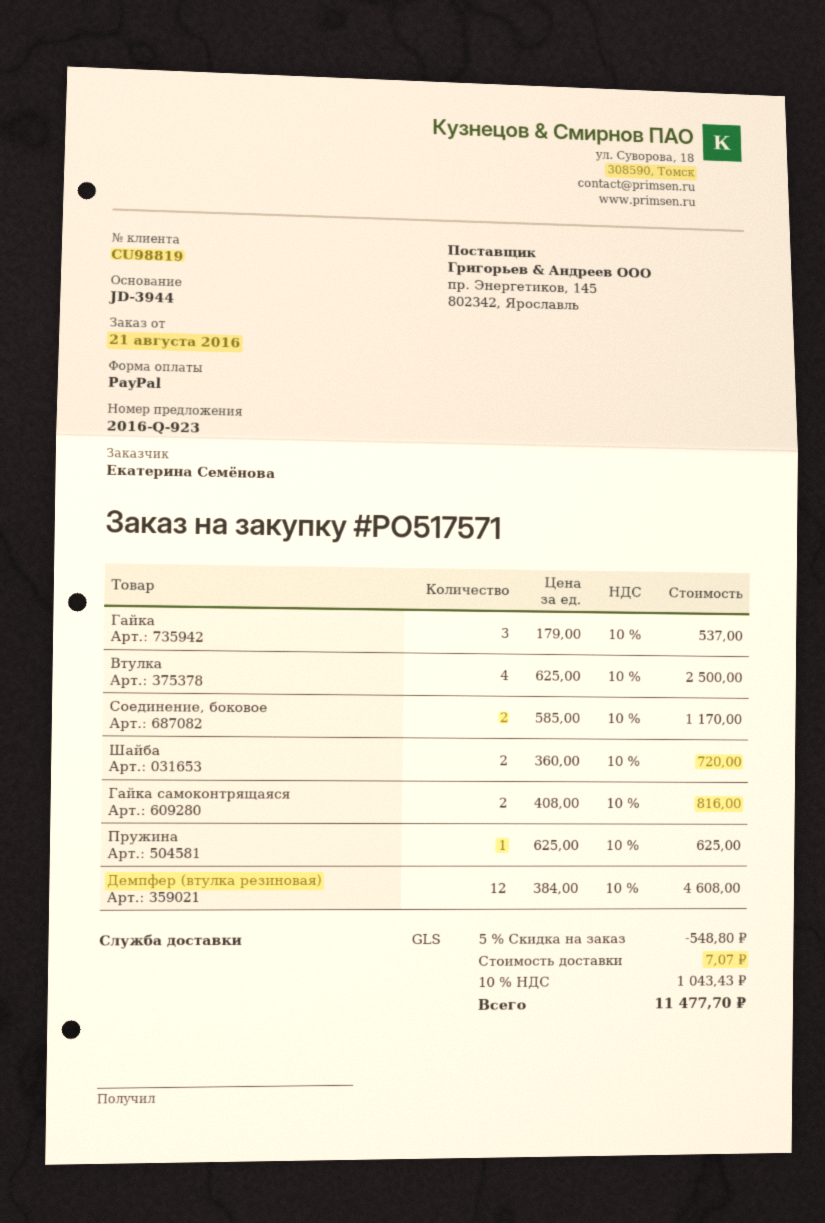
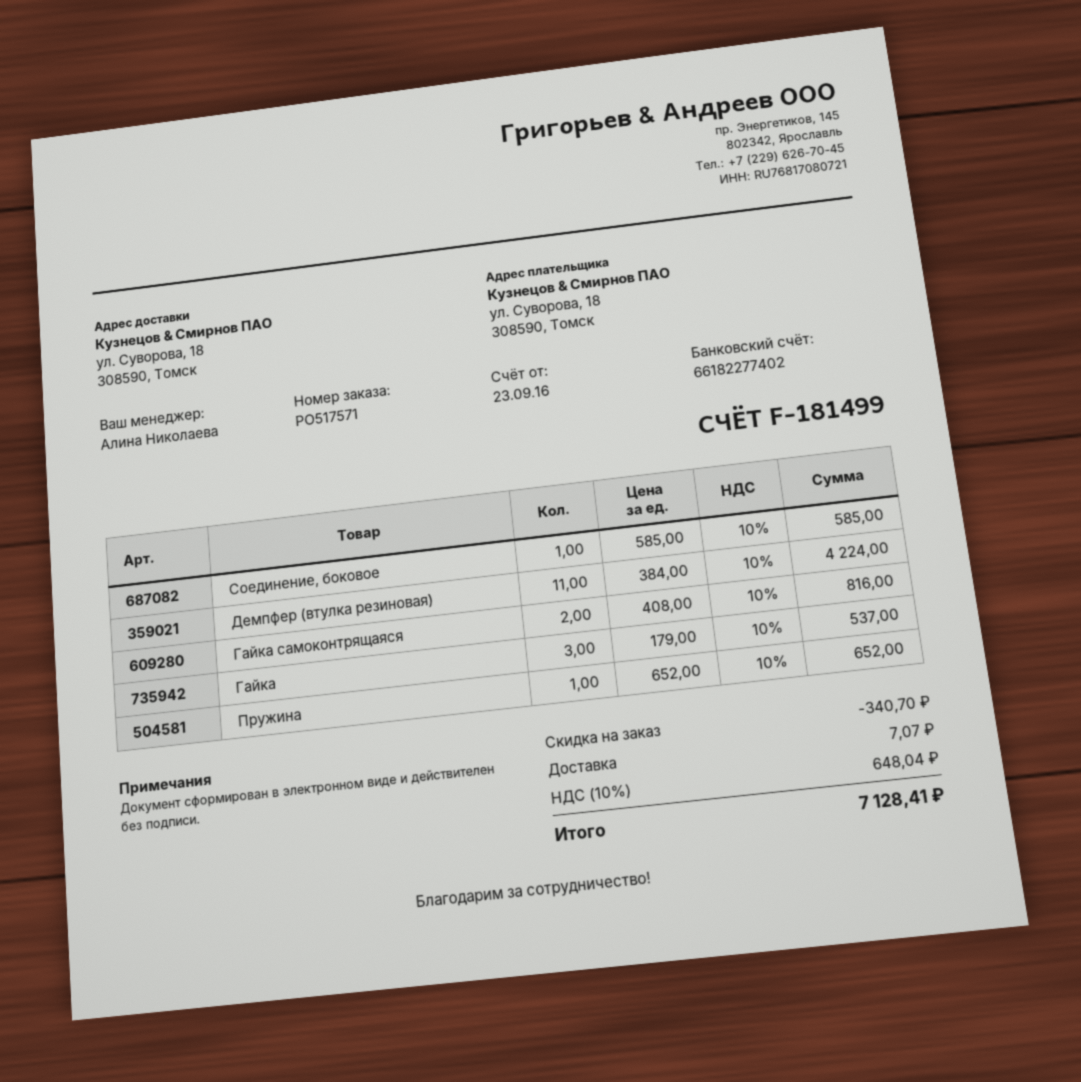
Втулка: 4 x 625.00 = 2500.00 -> none
Соединение, боковое: 2 x 585.00 = 1170.00 -> 1 x 585.00 = 585.00
Шайба: 2 x 360.00 = 720.00 -> none
Пружина: 1 x 625.00 = 625.00 -> 1 x 652.00 = 652.00
Демпфер (втулка резиновая): 12 x 384.00 = 4608.00 -> 11 x 384.00 = 4224.00
discount: 548.80 -> 340.70
tax: 10% = 1043.43 -> 10% = 648.04
total: 11477.70 -> 7128.41

